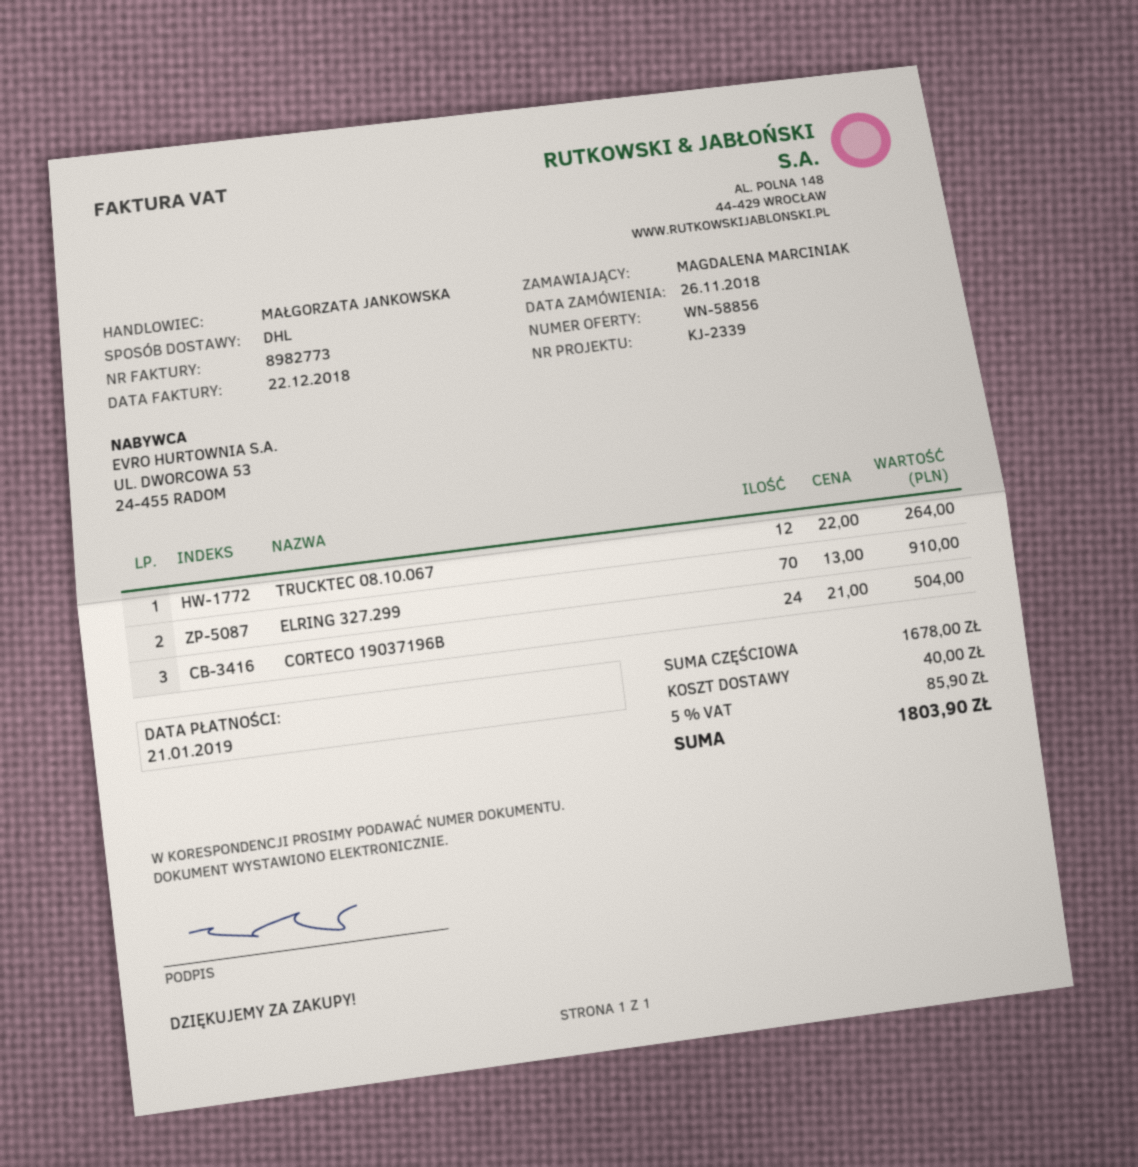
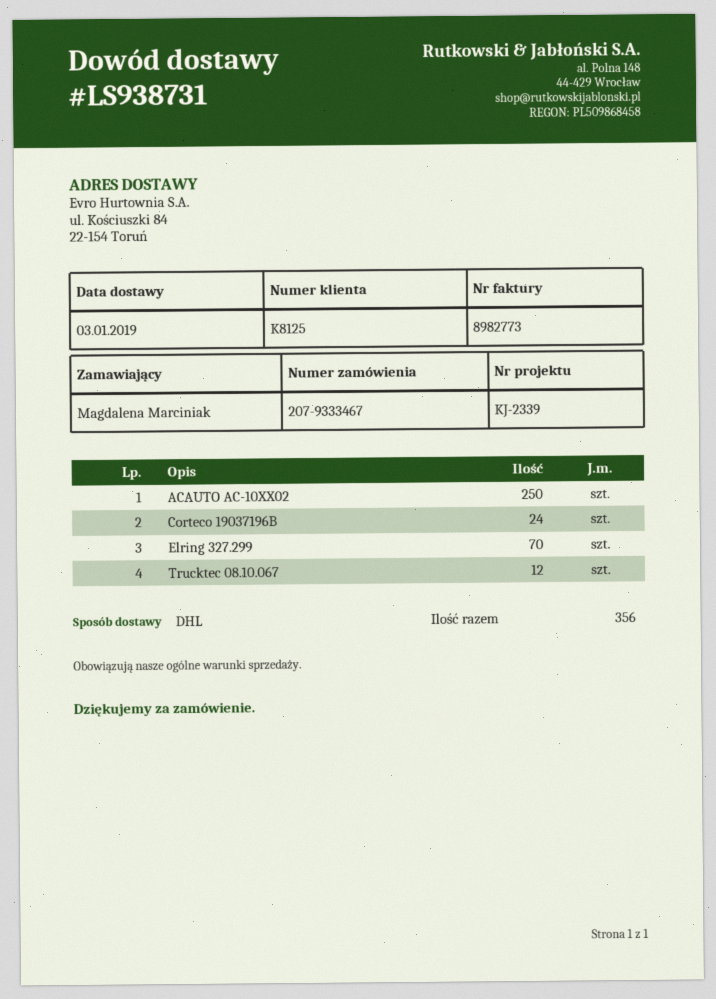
ACAUTO AC-10XX02: none -> 250

